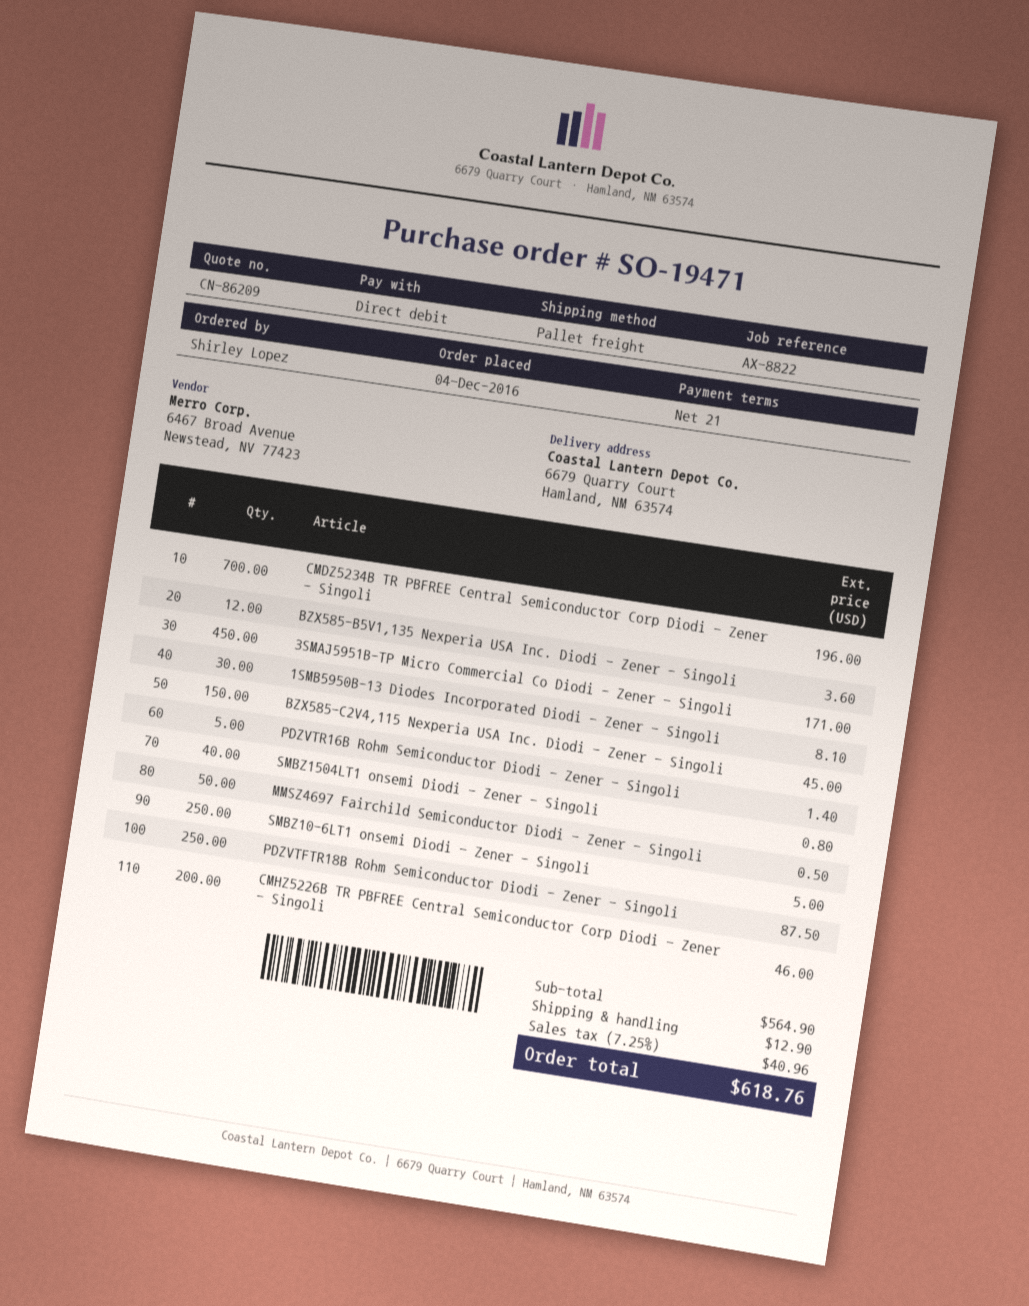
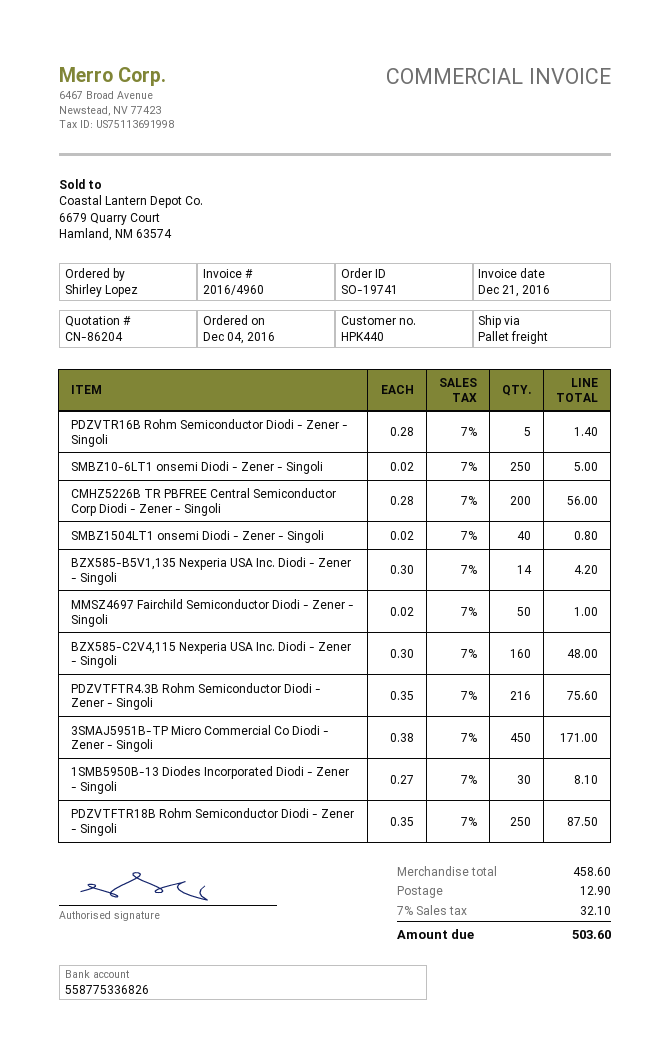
quote number: CN-86209 -> CN-86204
order number: SO-19471 -> SO-19741
CMDZ5234B TR PBFREE Central Semiconductor Corp Diodi - Zener - Singoli: 700 for 196.00 -> none
BZX585-B5V1,135 Nexperia USA Inc. Diodi - Zener - Singoli: 12 for 3.60 -> 14 for 4.20
BZX585-C2V4,115 Nexperia USA Inc. Diodi - Zener - Singoli: 150 for 45.00 -> 160 for 48.00
MMSZ4697 Fairchild Semiconductor Diodi - Zener - Singoli: 50 for 0.50 -> 50 for 1.00
CMHZ5226B TR PBFREE Central Semiconductor Corp Diodi - Zener - Singoli: 200 for 46.00 -> 200 for 56.00
PDZVTFTR4.3B Rohm Semiconductor Diodi - Zener - Singoli: none -> 216 for 75.60
subtotal: 564.90 -> 458.60
tax: 7.25% = 40.96 -> 7% = 32.10
total: 618.76 -> 503.60

